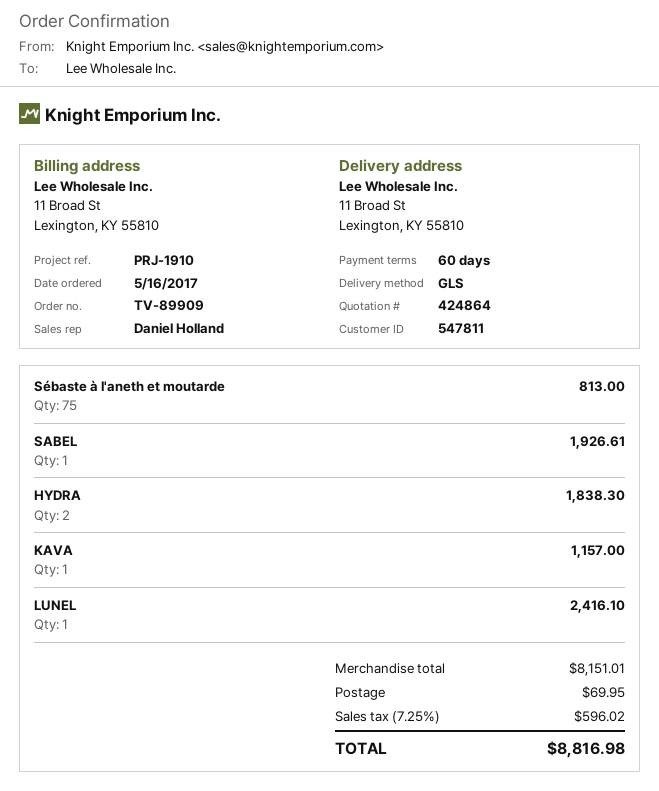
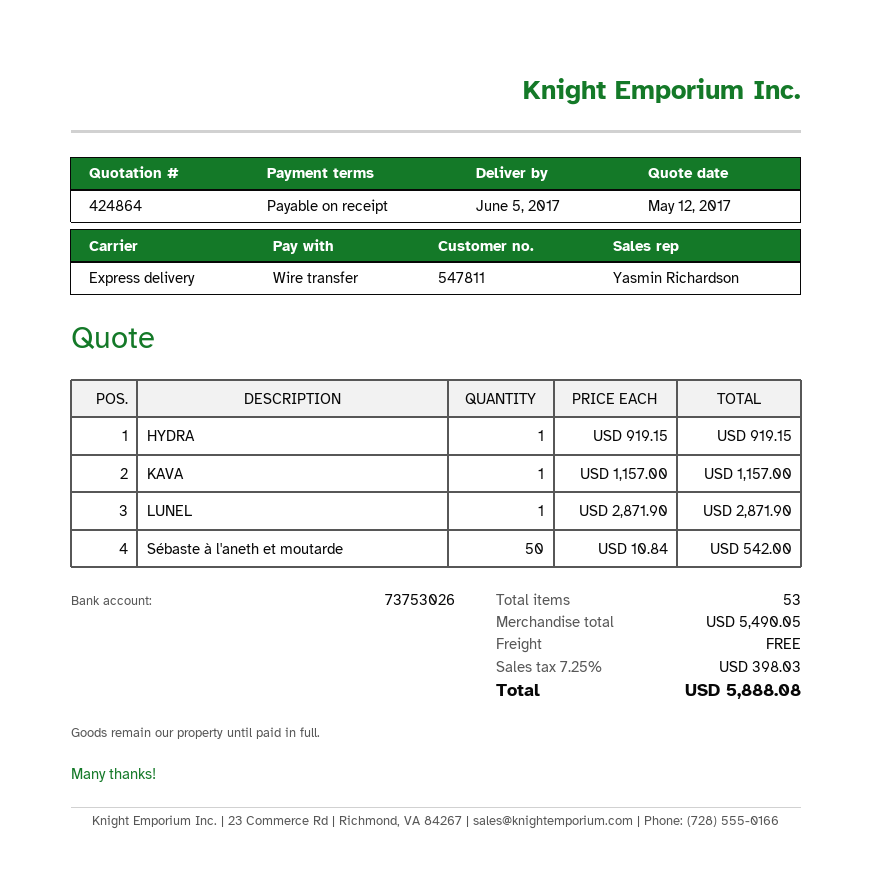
payment terms: 60 days -> on receipt
sales rep: Daniel Holland -> Yasmin Richardson
shipping method: GLS -> express
Sébaste à l'aneth et moutarde: 75 for 813.00 -> 50 for 542.00
SABEL: 1 for 1926.61 -> none
HYDRA: 2 for 1838.30 -> 1 for 919.15
LUNEL: 1 for 2416.10 -> 1 for 2871.90
subtotal: 8151.01 -> 5490.05
shipping: 69.95 -> 0.00
tax: 7.25% = 596.02 -> 7.25% = 398.03
total: 8816.98 -> 5888.08

